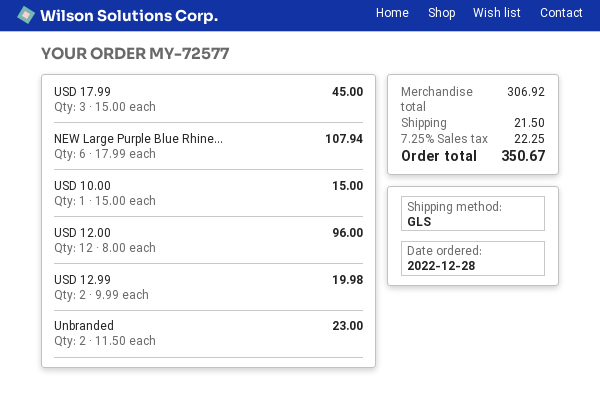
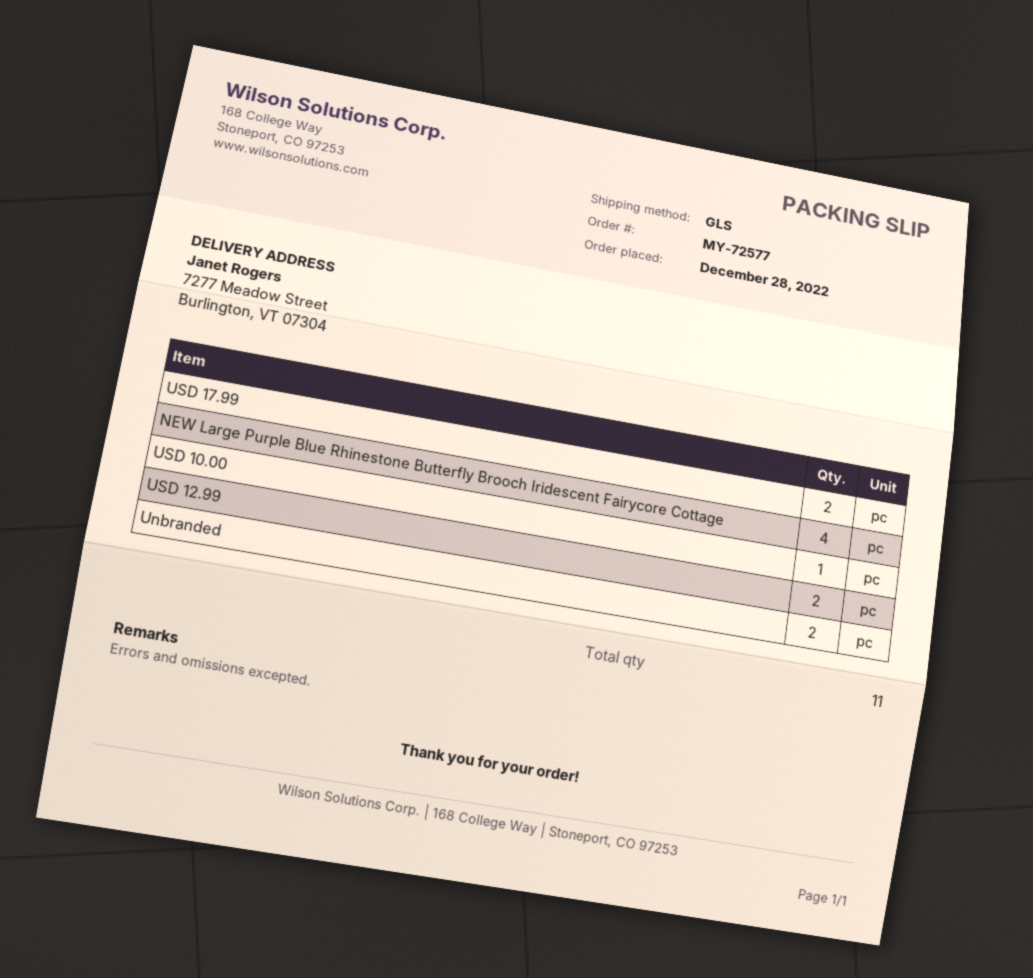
USD 17.99: 3 -> 2
NEW Large Purple Blue Rhine...: 6 -> 4
USD 12.00: 12 -> none

